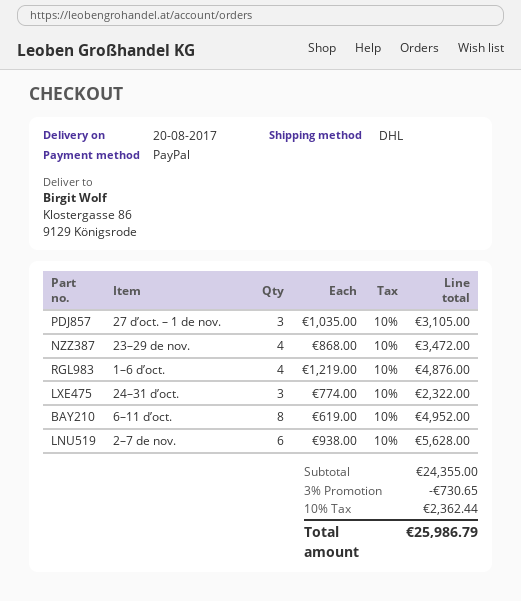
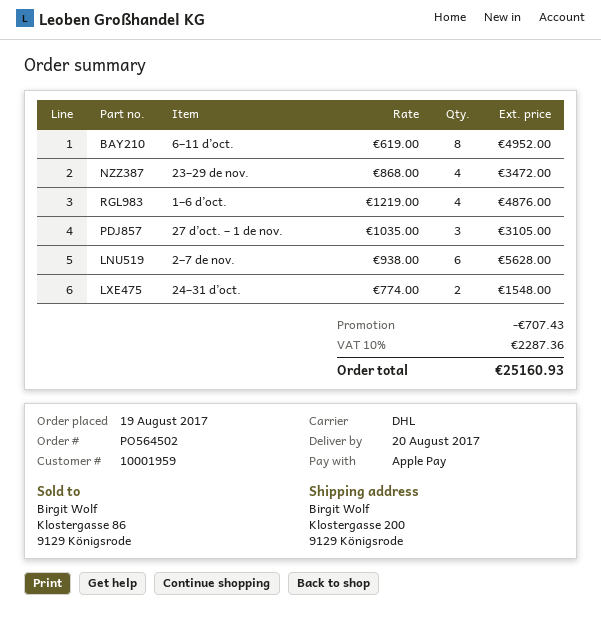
payment method: PayPal -> Apple Pay
ship to: Klostergasse 86, 9129 Königsrode -> Klostergasse 200, 9129 Königsrode
24–31 d’oct.: 3 x 774.00 = 2322.00 -> 2 x 774.00 = 1548.00
discount: 730.65 -> 707.43
tax: 10% = 2362.44 -> 10% = 2287.36
total: 25986.79 -> 25160.93

